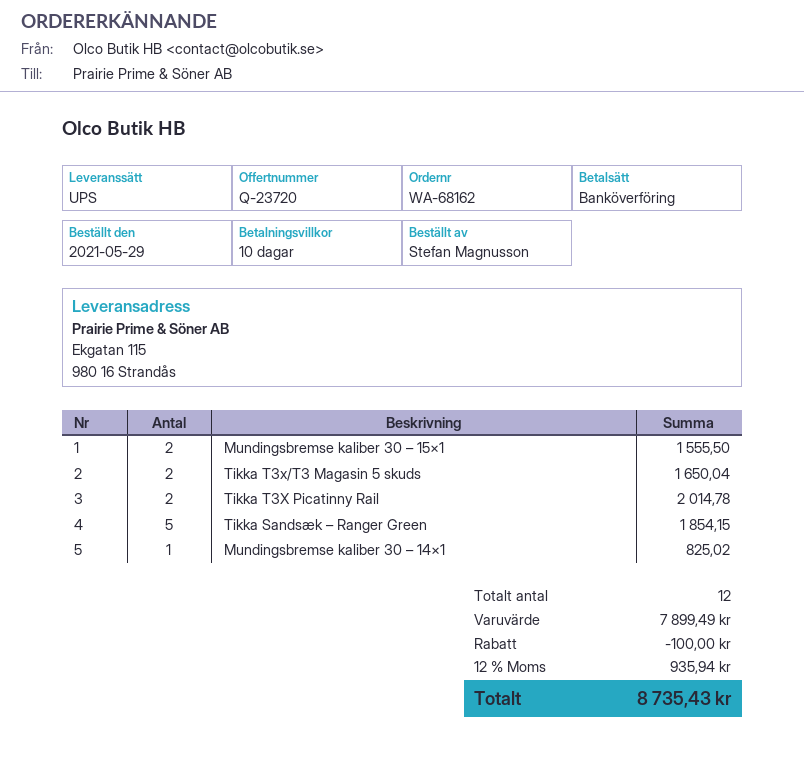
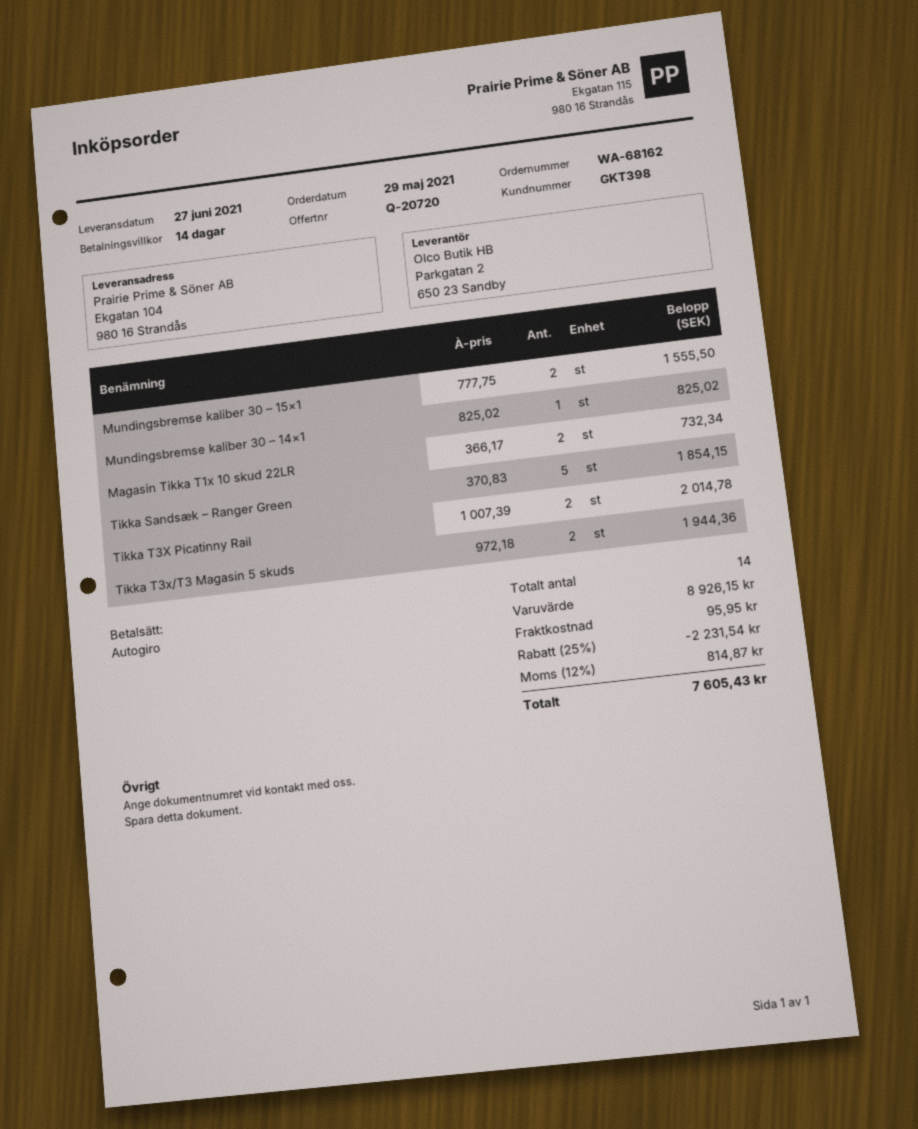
quote number: Q-23720 -> Q-20720
payment terms: 10 days -> 14 days
payment method: bank transfer -> direct debit
ship to: Ekgatan 115, 980 16 Strandås -> Ekgatan 104, 980 16 Strandås
Tikka T3x/T3 Magasin 5 skuds: 2 for 1650.04 -> 2 for 1944.36
Magasin Tikka T1x 10 skud 22LR: none -> 2 for 732.34
total quantity: 12 -> 14
subtotal: 7899.49 -> 8926.15
discount: 100.00 -> 2231.54
shipping: none -> 95.95
tax: 12% = 935.94 -> 12% = 814.87
total: 8735.43 -> 7605.43

